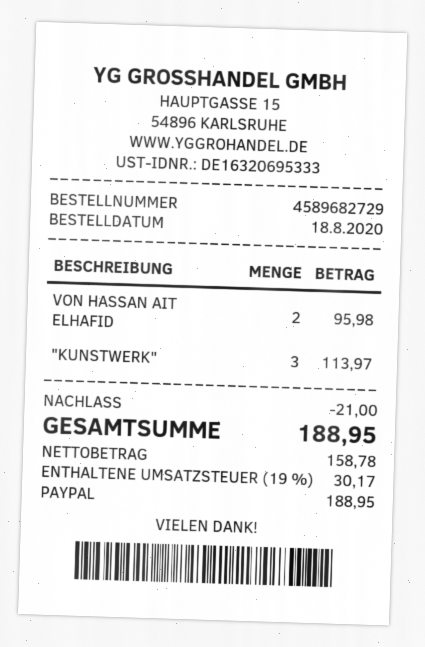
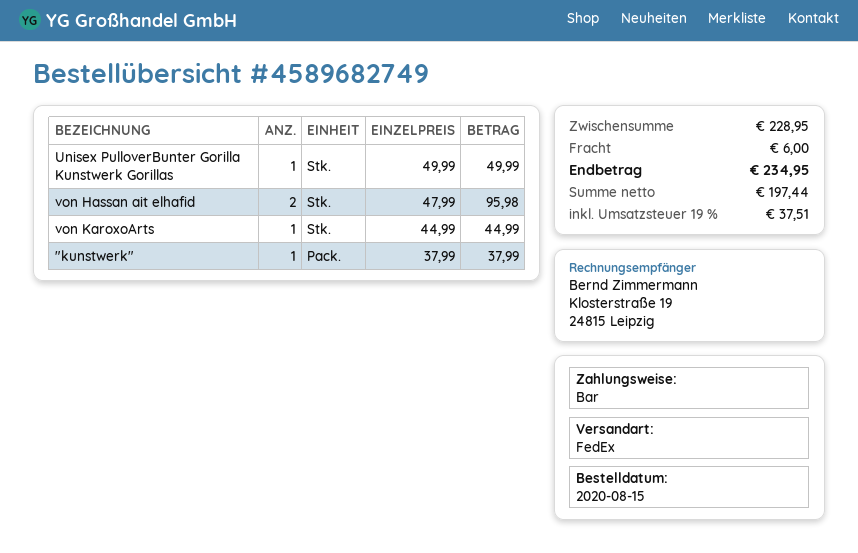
order number: 4589682729 -> 4589682749
order date: 2020-08-18 -> 2020-08-15
payment method: PayPal -> cash
"KUNSTWERK": 3 for 113.97 -> 1 for 37.99
Unisex PulloverBunter Gorilla Kunstwerk Gorillas: none -> 1 for 49.99
von KaroxoArts: none -> 1 for 44.99
discount: 21.00 -> none
shipping: none -> 6.00
net: 158.78 -> 197.44
tax: 19% = 30.17 -> 19% = 37.51
total: 188.95 -> 234.95

